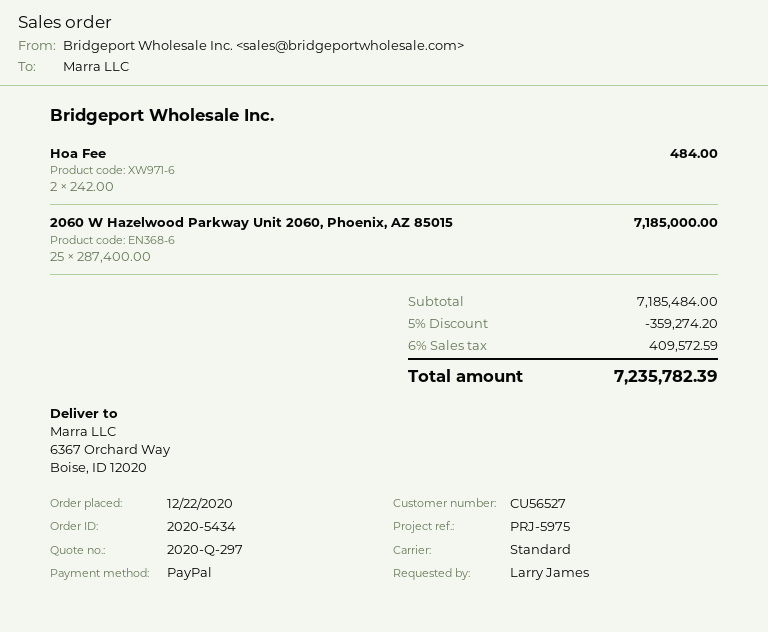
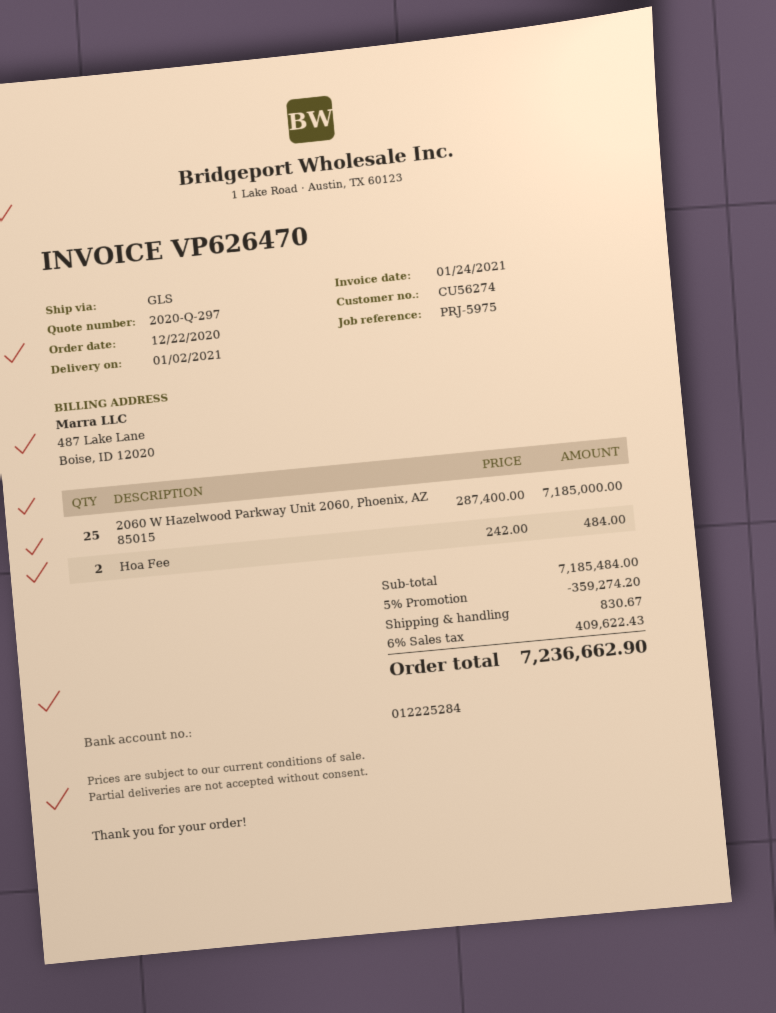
customer number: CU56527 -> CU56274
shipping method: standard -> GLS
shipping: none -> 830.67
tax: 6% = 409572.59 -> 6% = 409622.43
total: 7235782.39 -> 7236662.90

